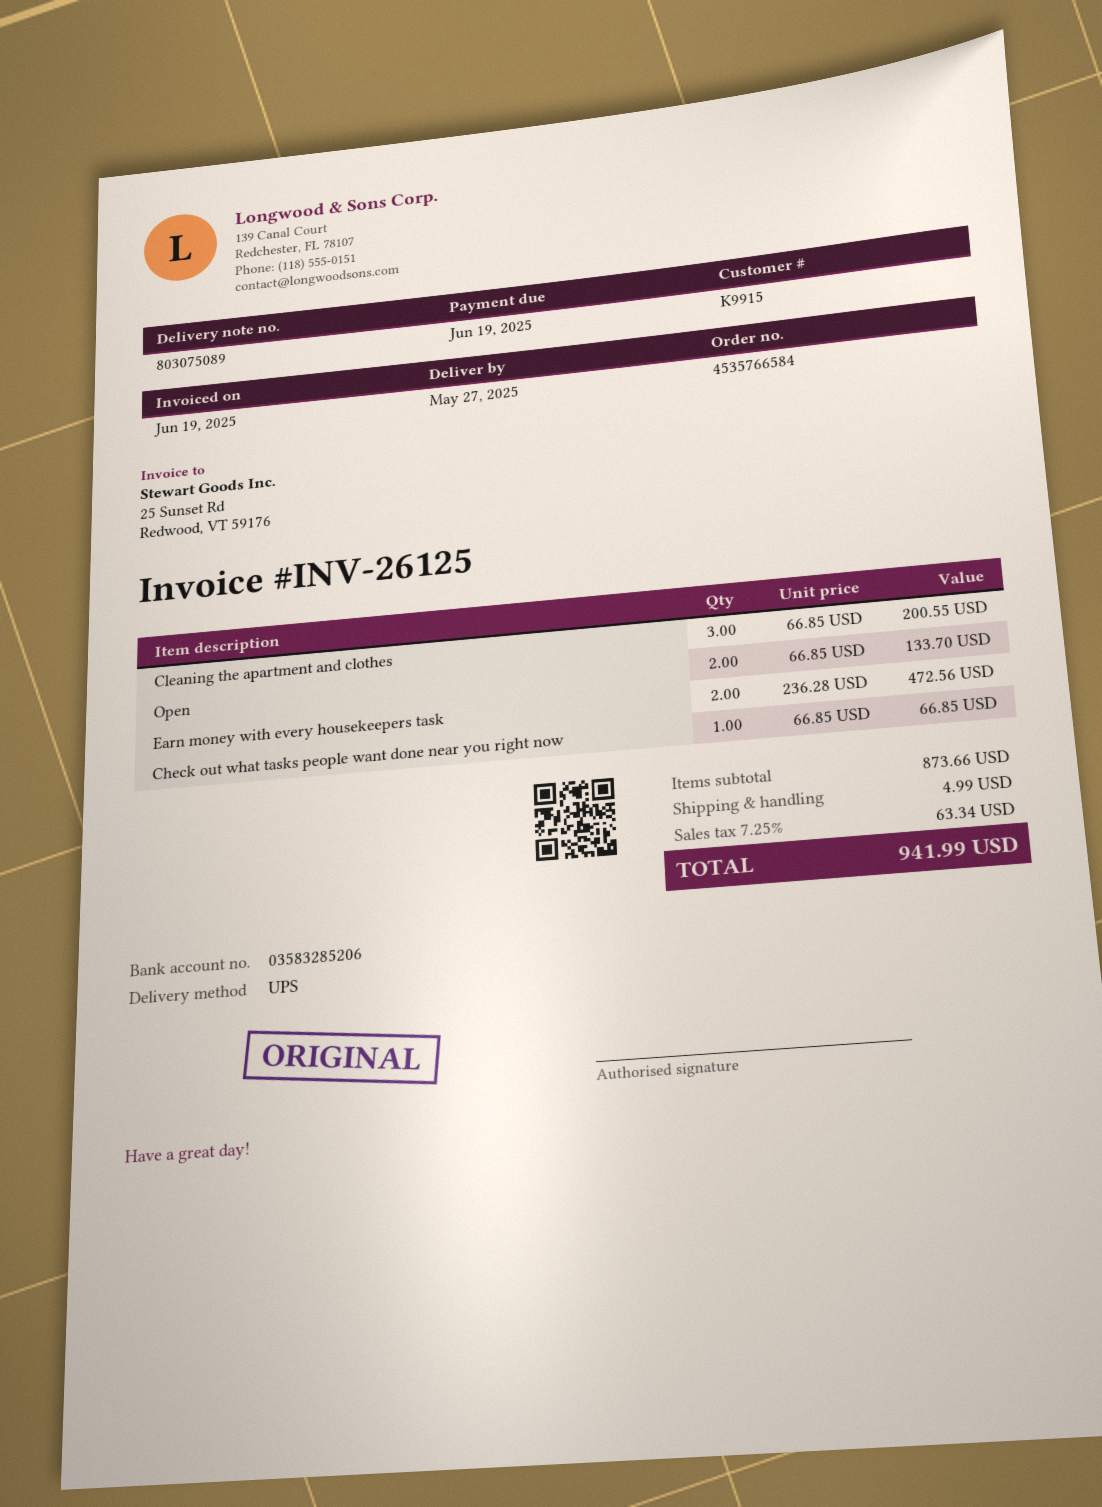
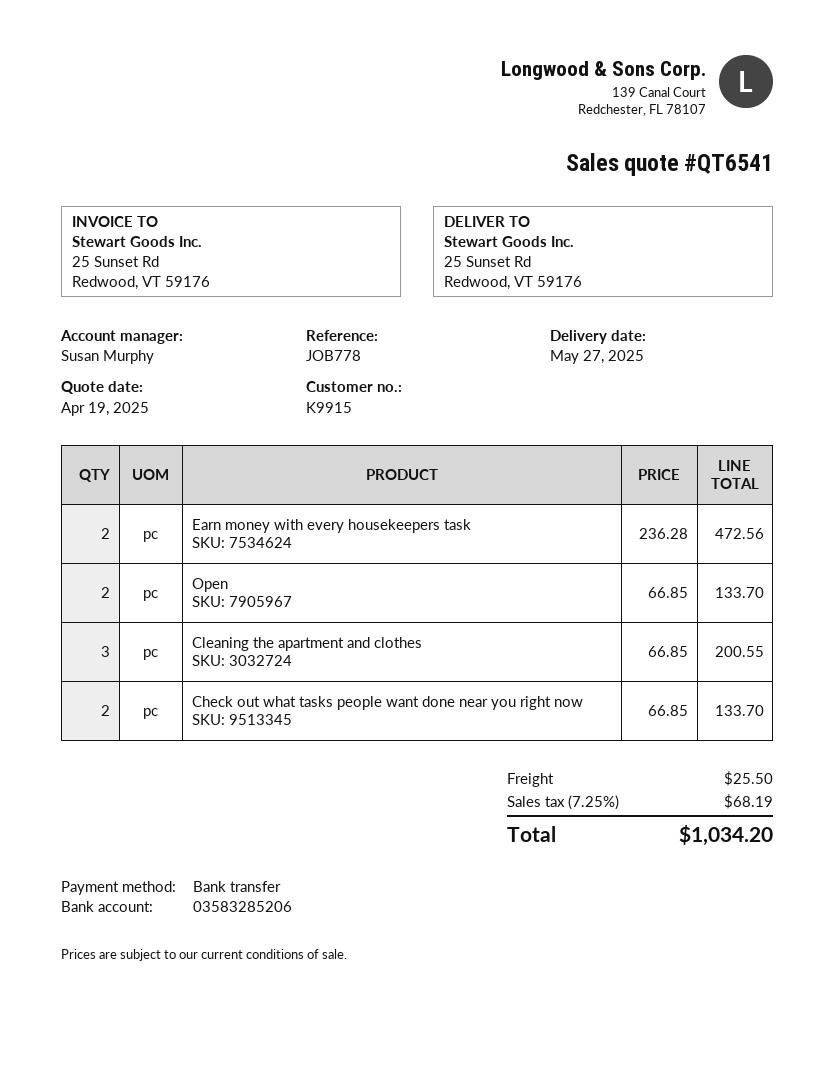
Check out what tasks people want done near you right now: 1 x 66.85 = 66.85 -> 2 x 66.85 = 133.70
shipping: 4.99 -> 25.50
tax: 7.25% = 63.34 -> 7.25% = 68.19
total: 941.99 -> 1034.20

